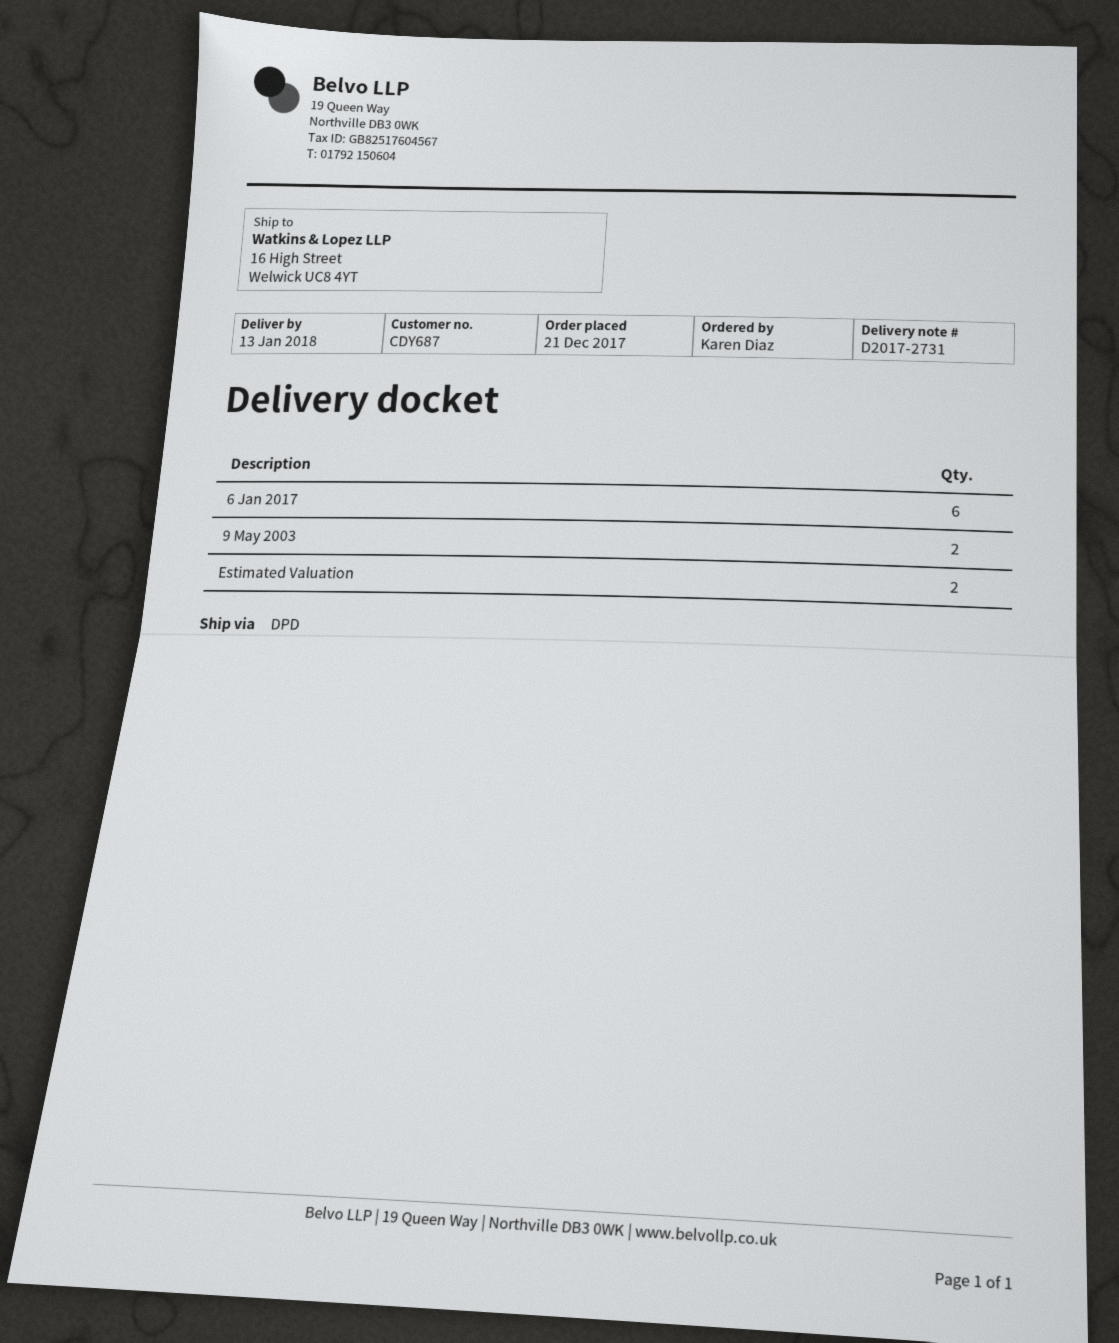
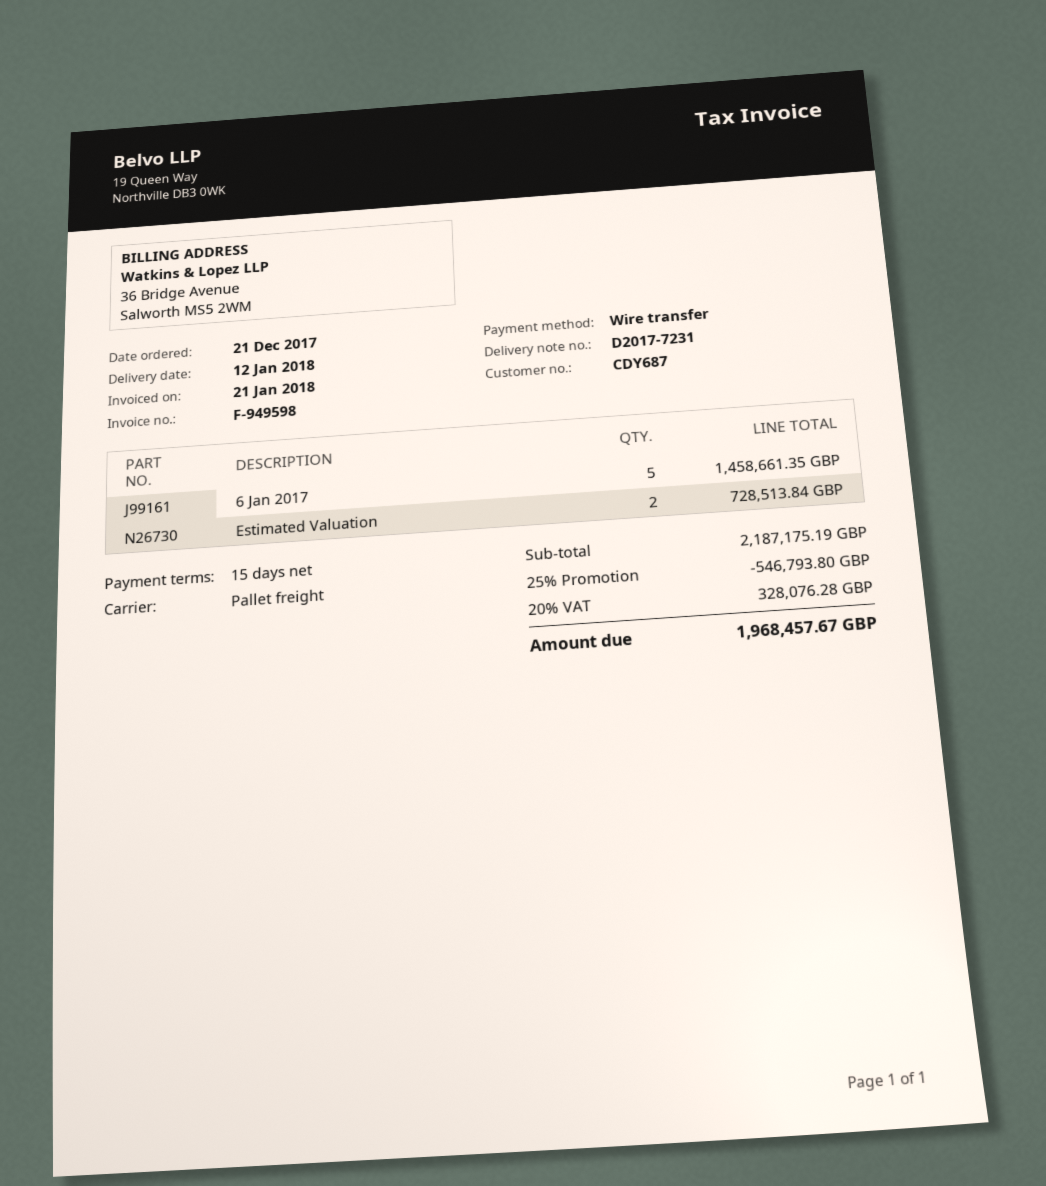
delivery note number: D2017-2731 -> D2017-7231
delivery date: 2018-01-13 -> 2018-01-12
shipping method: DPD -> pallet freight
6 Jan 2017: 6 -> 5
9 May 2003: 2 -> none

